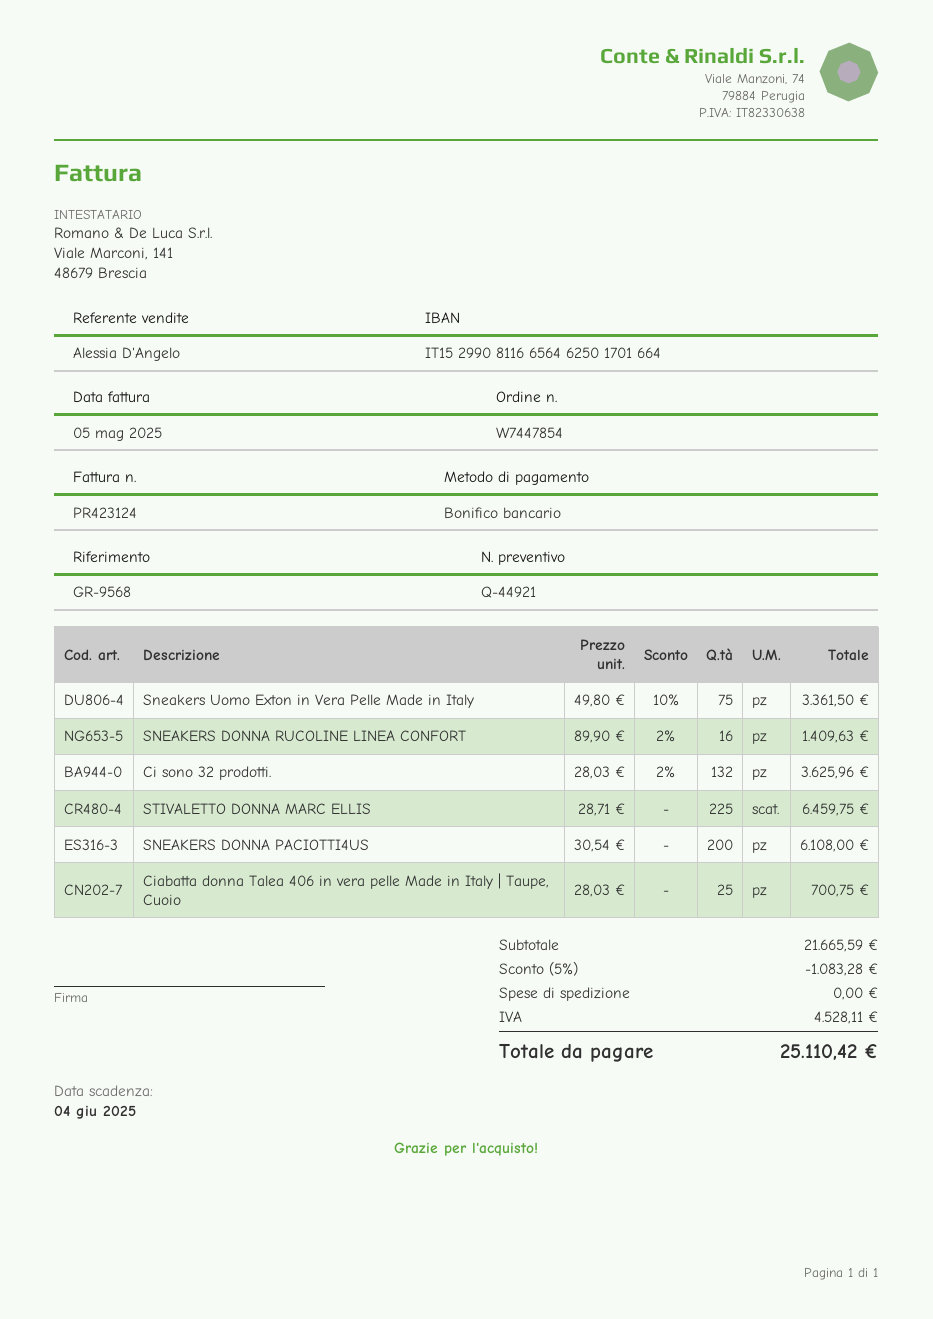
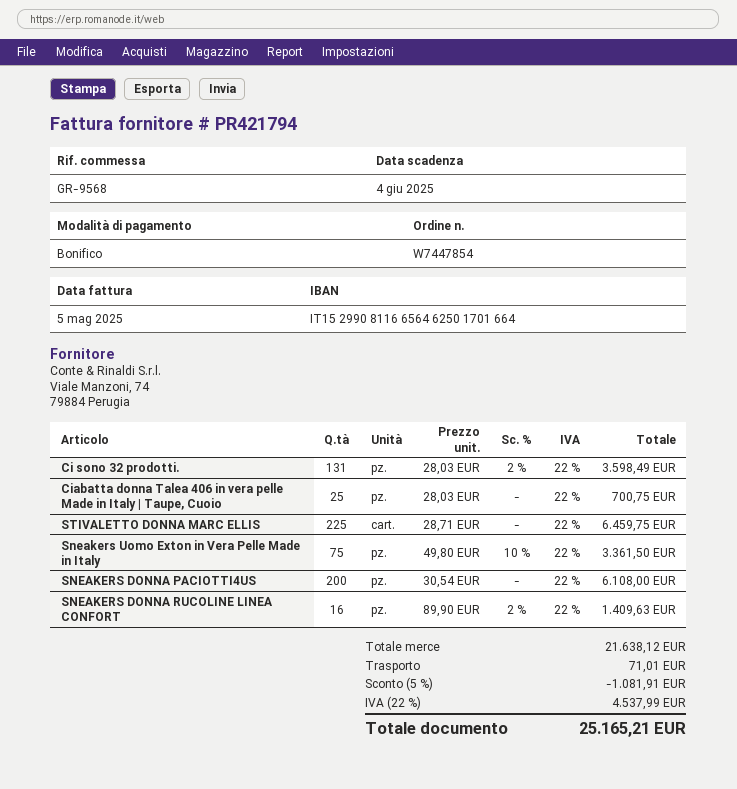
invoice number: PR423124 -> PR421794
Ci sono 32 prodotti.: 132 x 28.03 - 2% = 3625.96 -> 131 x 28.03 - 2% = 3598.49
subtotal: 21665.59 -> 21638.12
discount: 5% = 1083.28 -> 5% = 1081.91
shipping: 0.00 -> 71.01
tax: 4528.11 -> 4537.99
total: 25110.42 -> 25165.21

